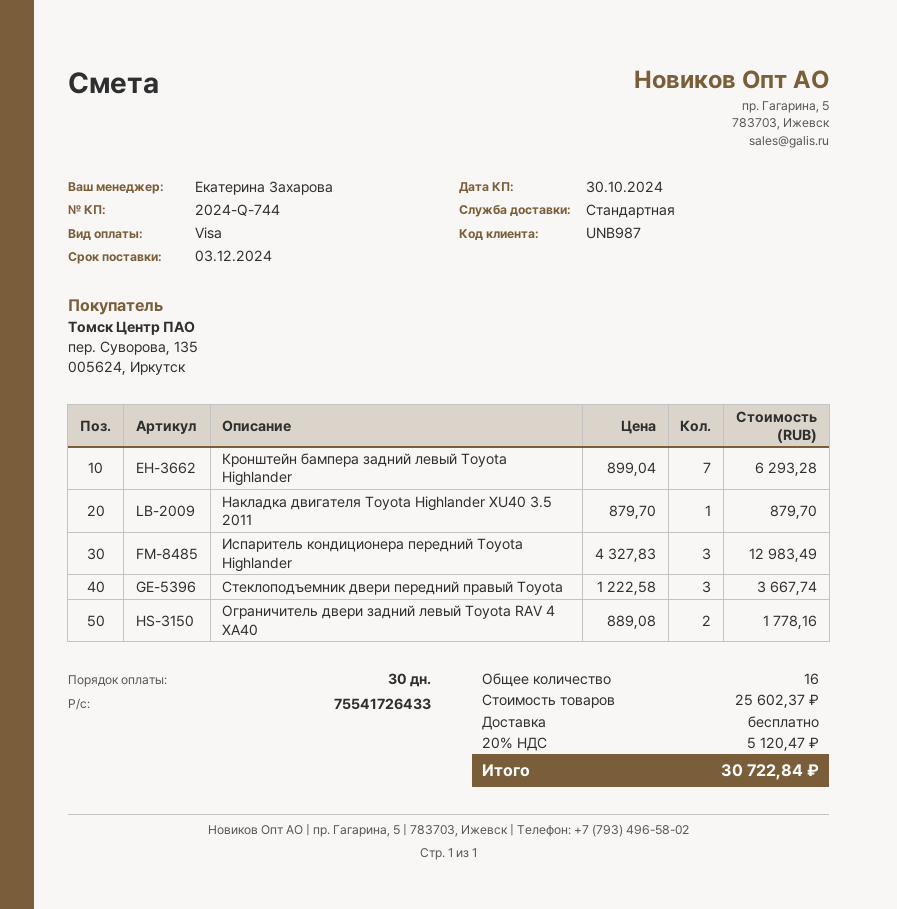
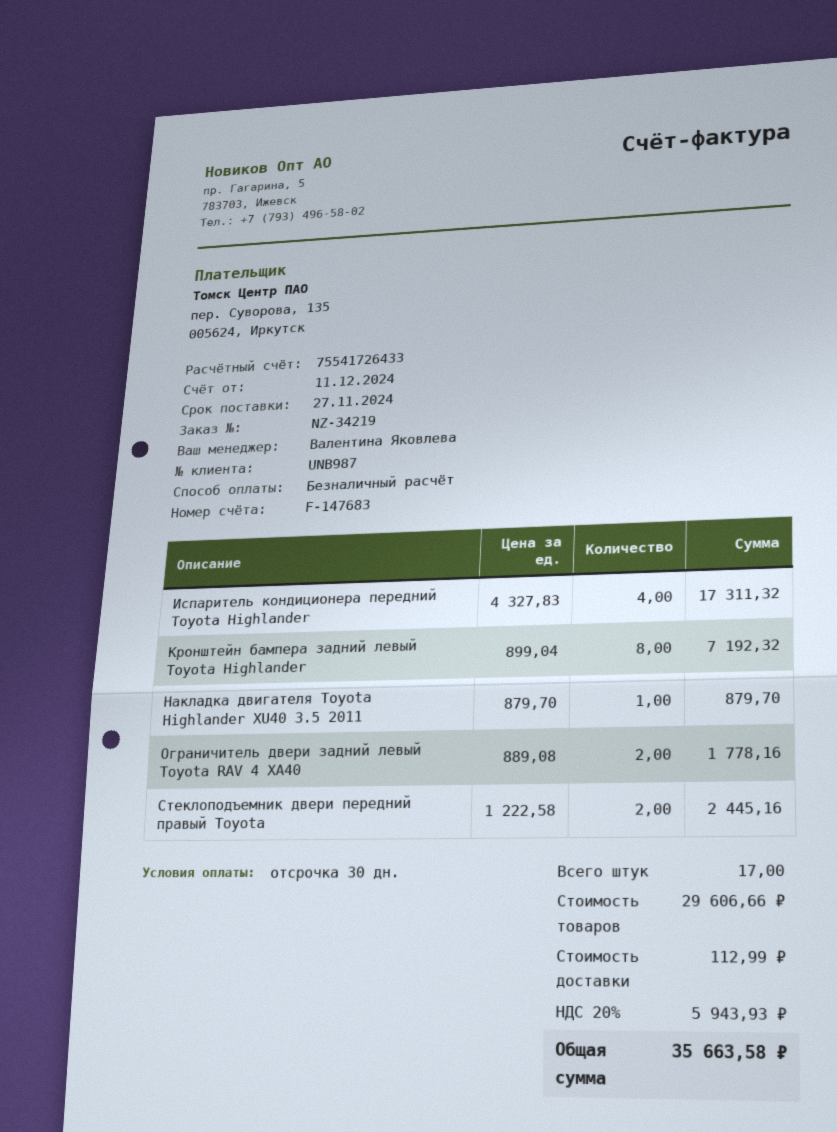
delivery date: 2024-12-03 -> 2024-11-27
sales rep: Екатерина Захарова -> Валентина Яковлева
payment method: Visa -> bank transfer
Кронштейн бампера задний левый Toyota Highlander: 7 x 899.04 = 6293.28 -> 8 x 899.04 = 7192.32
Испаритель кондиционера передний Toyota Highlander: 3 x 4327.83 = 12983.49 -> 4 x 4327.83 = 17311.32
Стеклоподъемник двери передний правый Toyota: 3 x 1222.58 = 3667.74 -> 2 x 1222.58 = 2445.16
total quantity: 16 -> 17
subtotal: 25602.37 -> 29606.66
shipping: 0.00 -> 112.99
tax: 20% = 5120.47 -> 20% = 5943.93
total: 30722.84 -> 35663.58

